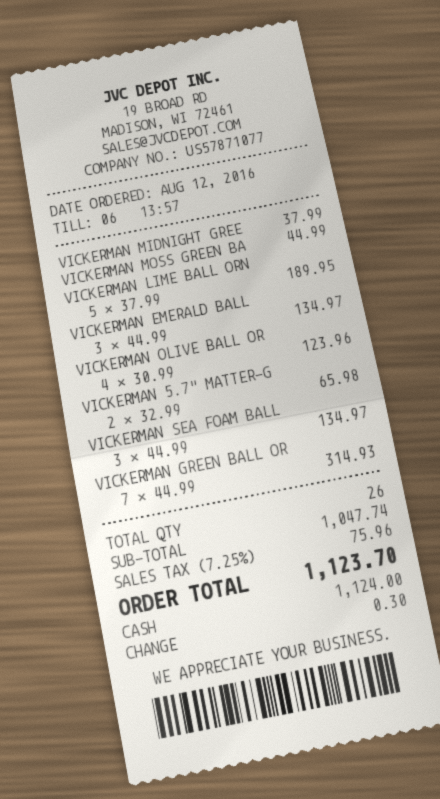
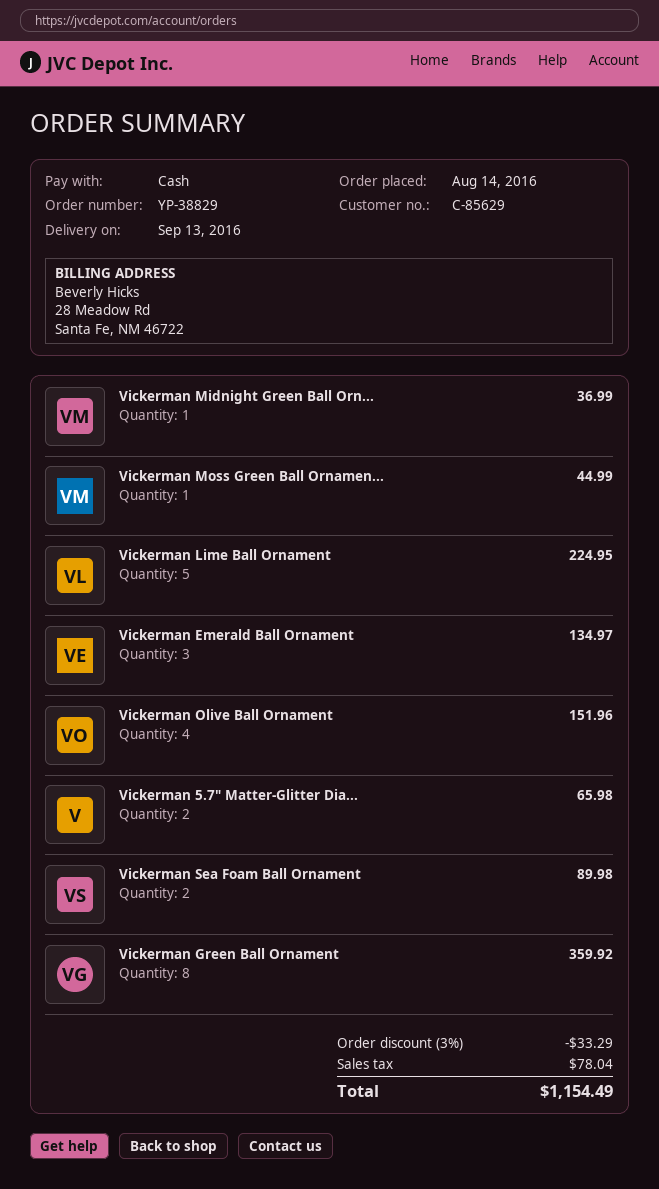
order date: 2016-08-12 -> 2016-08-14
VICKERMAN MIDNIGHT GREE: 1 for 37.99 -> 1 for 36.99
VICKERMAN LIME BALL ORN: 5 for 189.95 -> 5 for 224.95
VICKERMAN OLIVE BALL OR: 4 for 123.96 -> 4 for 151.96
VICKERMAN SEA FOAM BALL: 3 for 134.97 -> 2 for 89.98
VICKERMAN GREEN BALL OR: 7 for 314.93 -> 8 for 359.92
discount: none -> 3% = 33.29
tax: 75.96 -> 78.04
total: 1123.70 -> 1154.49

